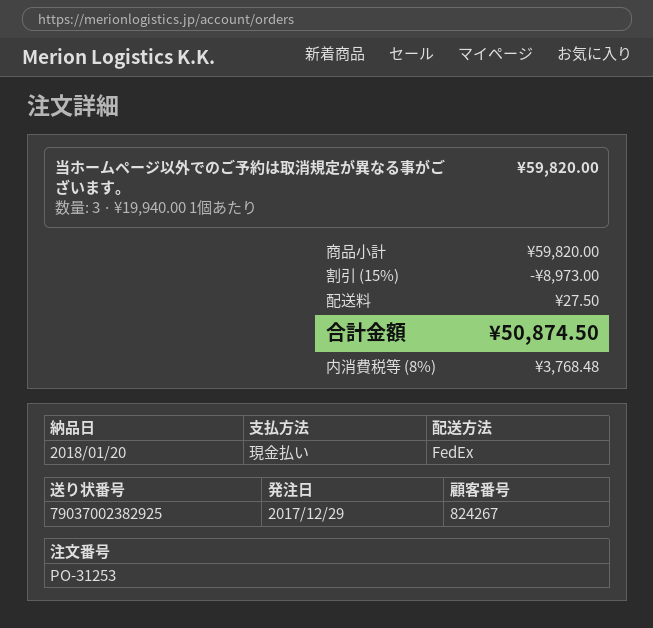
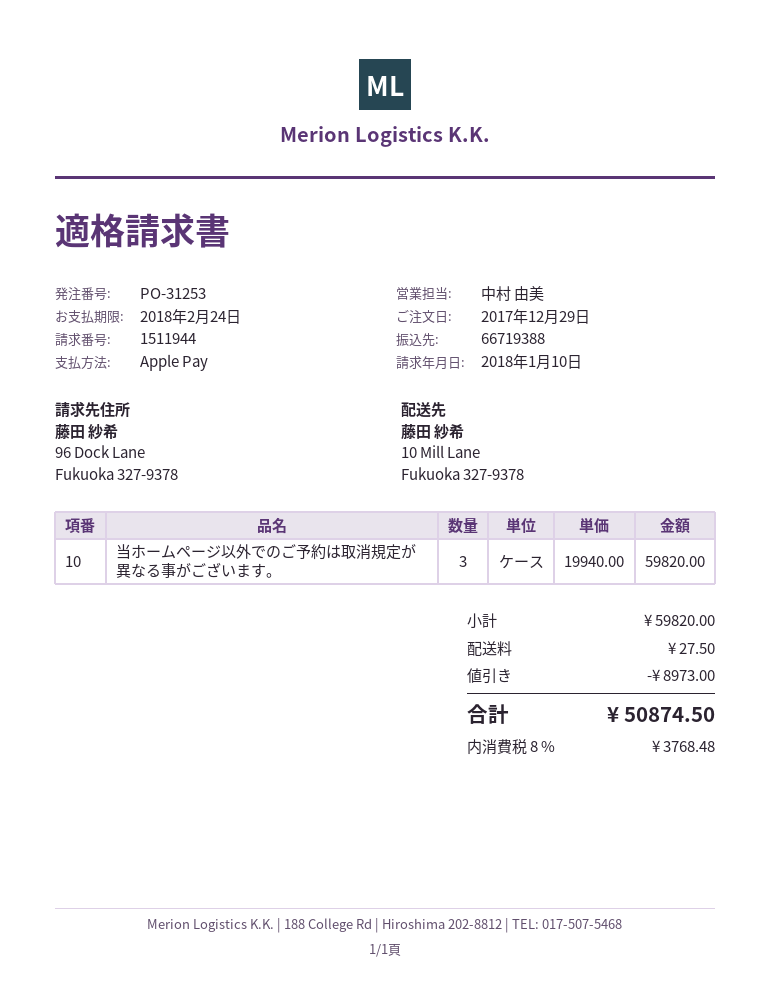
payment method: cash -> Apple Pay

